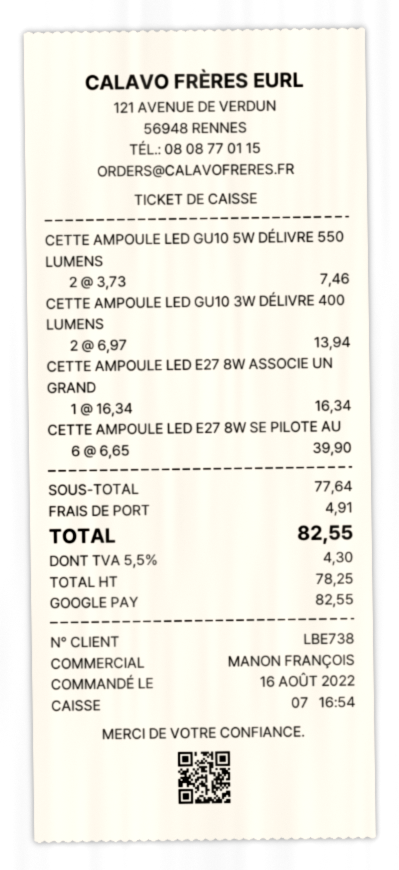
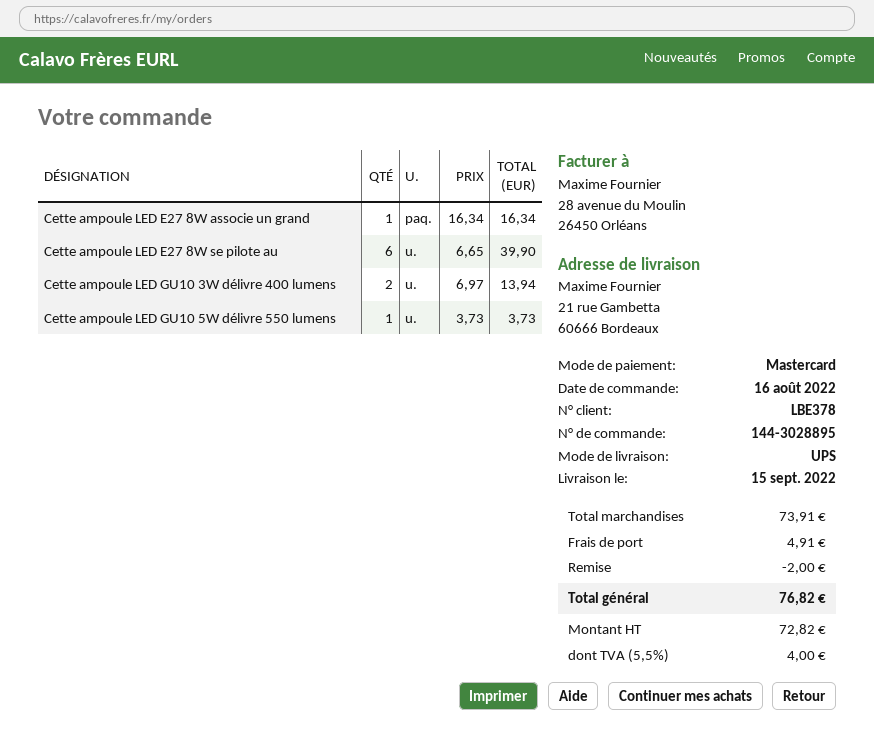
customer number: LBE738 -> LBE378
payment method: Google Pay -> Mastercard
CETTE AMPOULE LED GU10 5W DÉLIVRE 550 LUMENS: 2 x 3.73 = 7.46 -> 1 x 3.73 = 3.73
subtotal: 77.64 -> 73.91
discount: none -> 2.00
net: 78.25 -> 72.82
tax: 5.5% = 4.30 -> 5.5% = 4.00
total: 82.55 -> 76.82

